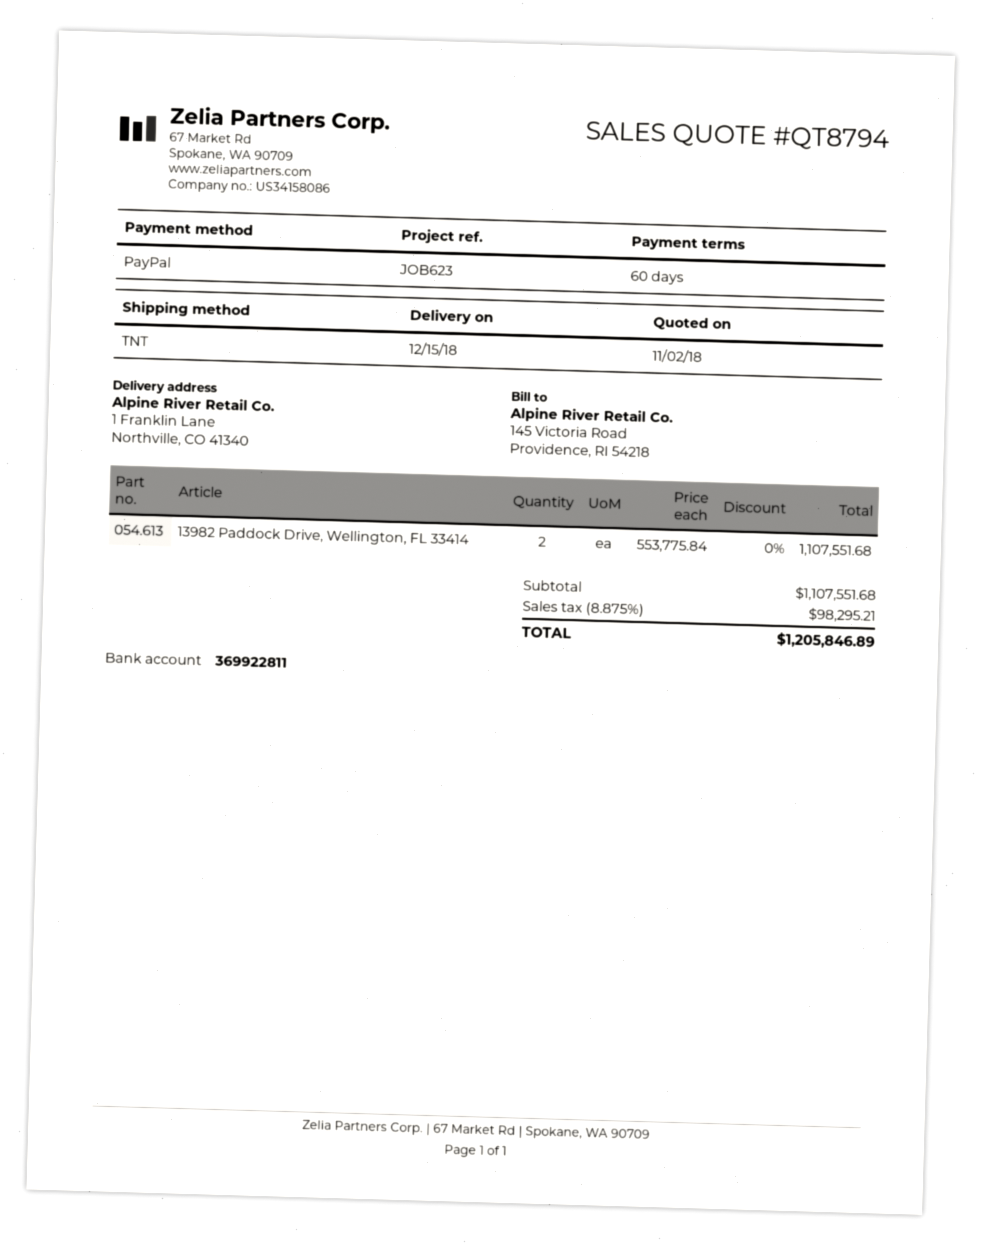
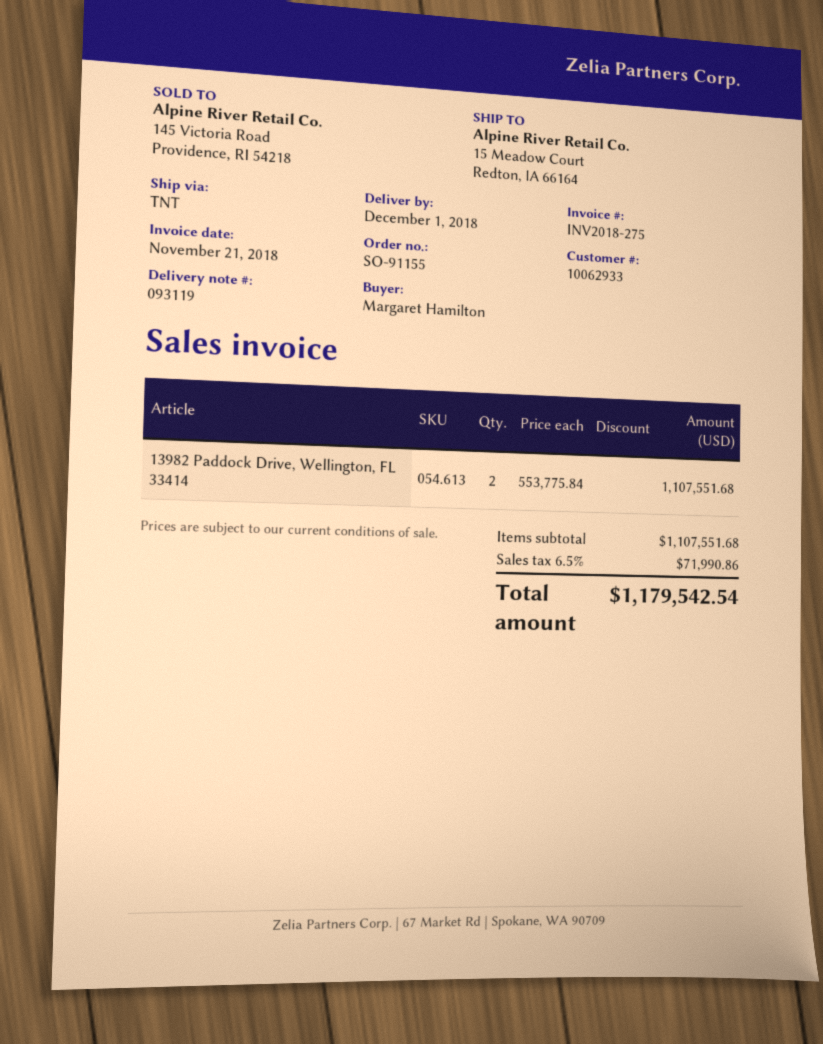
delivery date: 2018-12-15 -> 2018-12-01
ship to: 1 Franklin Lane, Northville, CO 41340 -> 15 Meadow Court, Redton, IA 66164
tax: 8.875% = 98295.21 -> 6.5% = 71990.86
total: 1205846.89 -> 1179542.54

